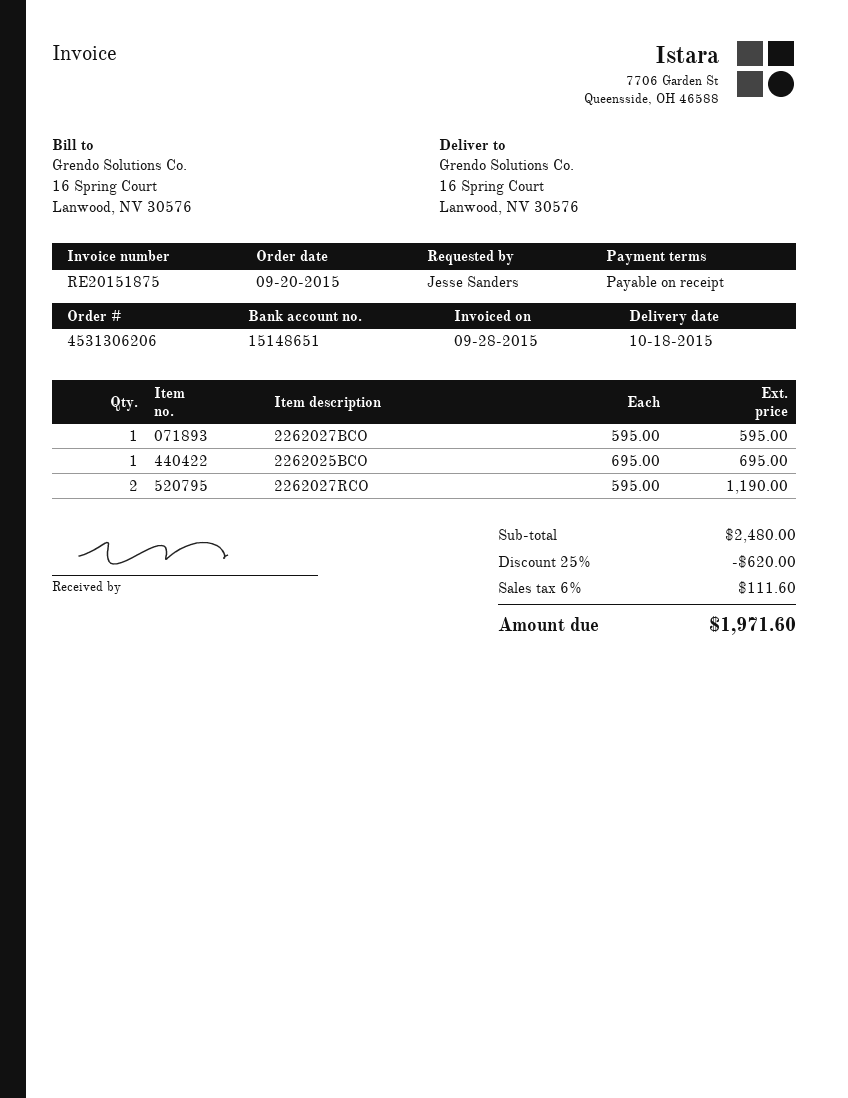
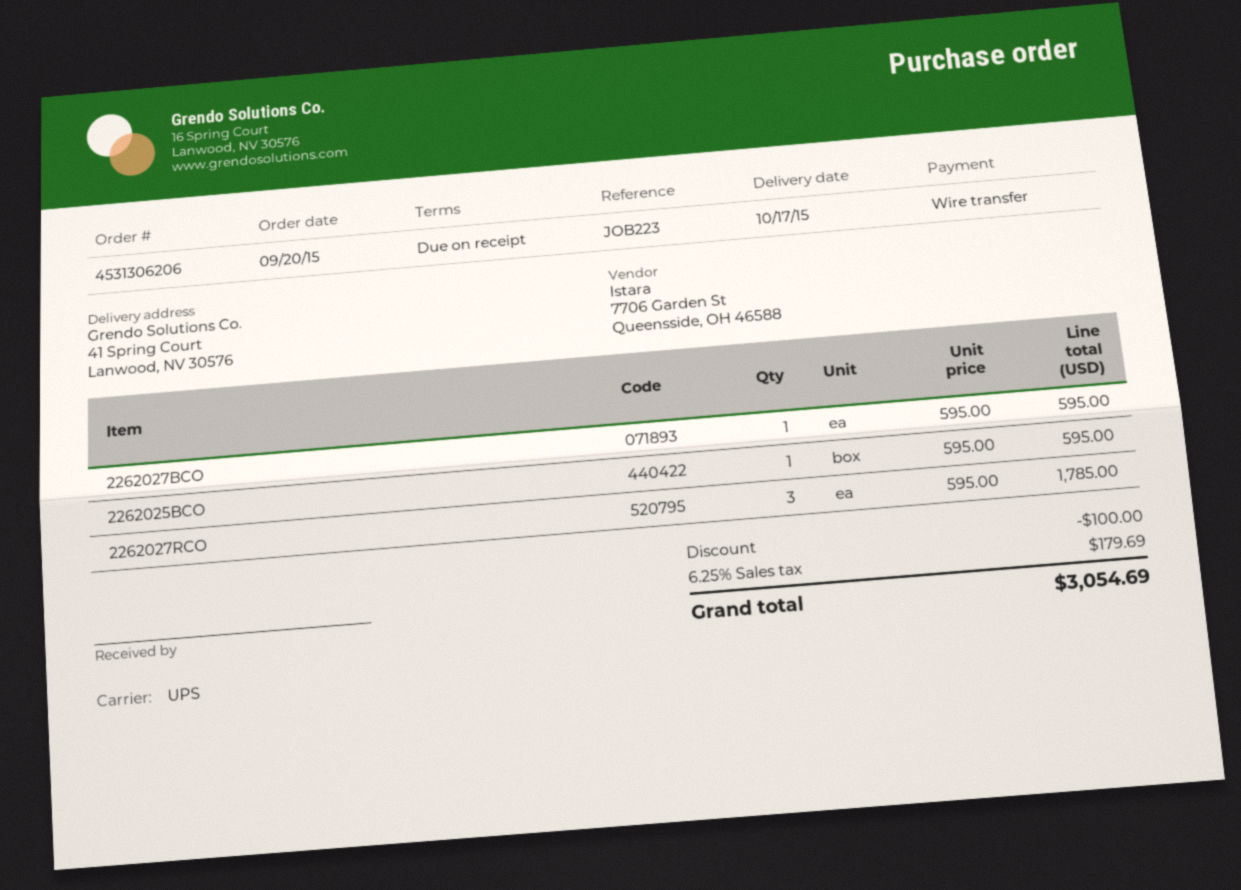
delivery date: 2015-10-18 -> 2015-10-17
ship to: 16 Spring Court, Lanwood, NV 30576 -> 41 Spring Court, Lanwood, NV 30576
2262025BCO: 1 x 695.00 = 695.00 -> 1 x 595.00 = 595.00
2262027RCO: 2 x 595.00 = 1190.00 -> 3 x 595.00 = 1785.00
discount: 620.00 -> 100.00
tax: 6% = 111.60 -> 6.25% = 179.69
total: 1971.60 -> 3054.69

